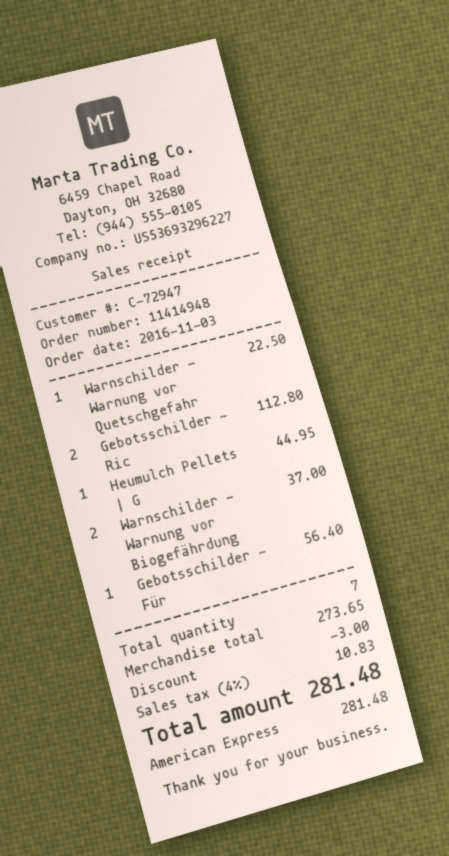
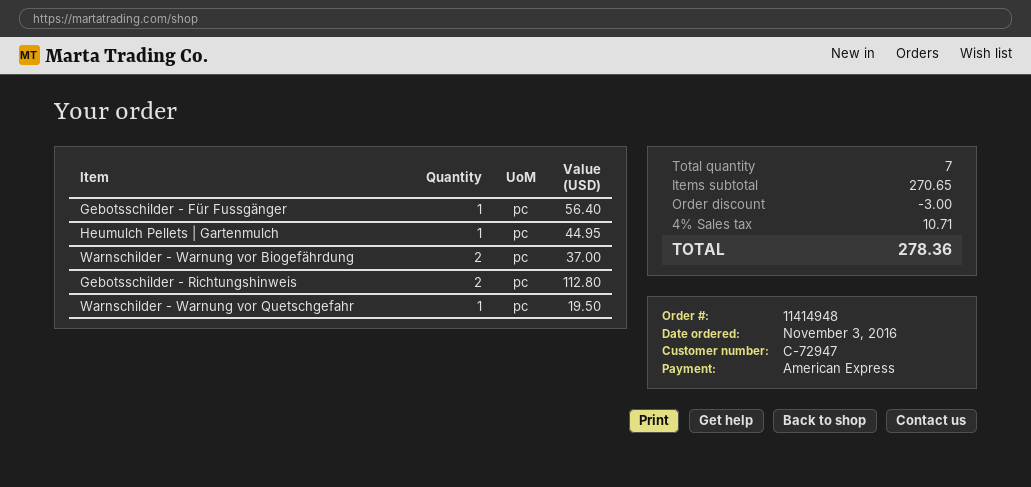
Warnschilder - Warnung vor Quetschgefahr: 1 for 22.50 -> 1 for 19.50
subtotal: 273.65 -> 270.65
tax: 4% = 10.83 -> 4% = 10.71
total: 281.48 -> 278.36

